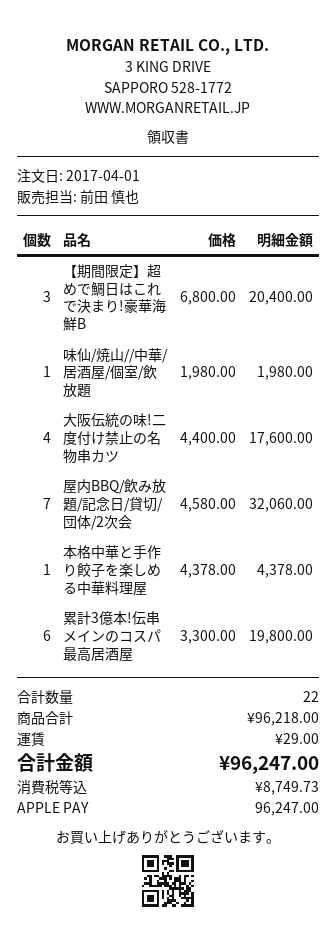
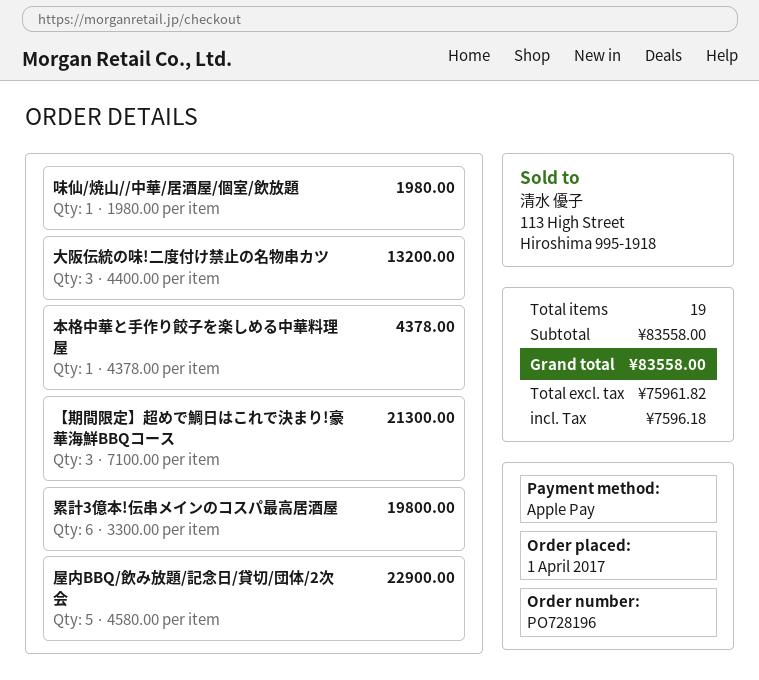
【期間限定】超めで鯛日はこれで決まり!豪華海鮮B: 3 x 6800.00 = 20400.00 -> 3 x 7100.00 = 21300.00
大阪伝統の味!二度付け禁止の名物串カツ: 4 x 4400.00 = 17600.00 -> 3 x 4400.00 = 13200.00
屋内BBQ/飲み放題/記念日/貸切/団体/2次会: 7 x 4580.00 = 32060.00 -> 5 x 4580.00 = 22900.00
total quantity: 22 -> 19
subtotal: 96218.00 -> 83558.00
shipping: 29.00 -> none
tax: 8749.73 -> 7596.18
total: 96247.00 -> 83558.00

